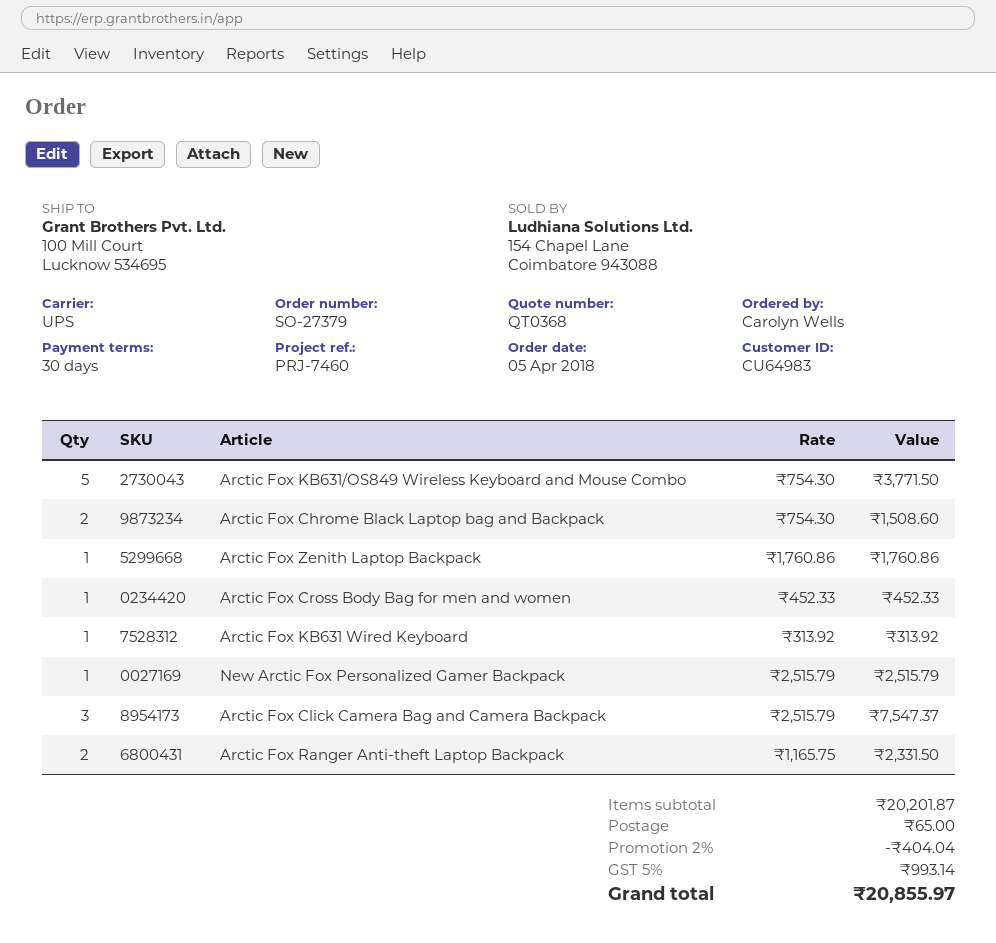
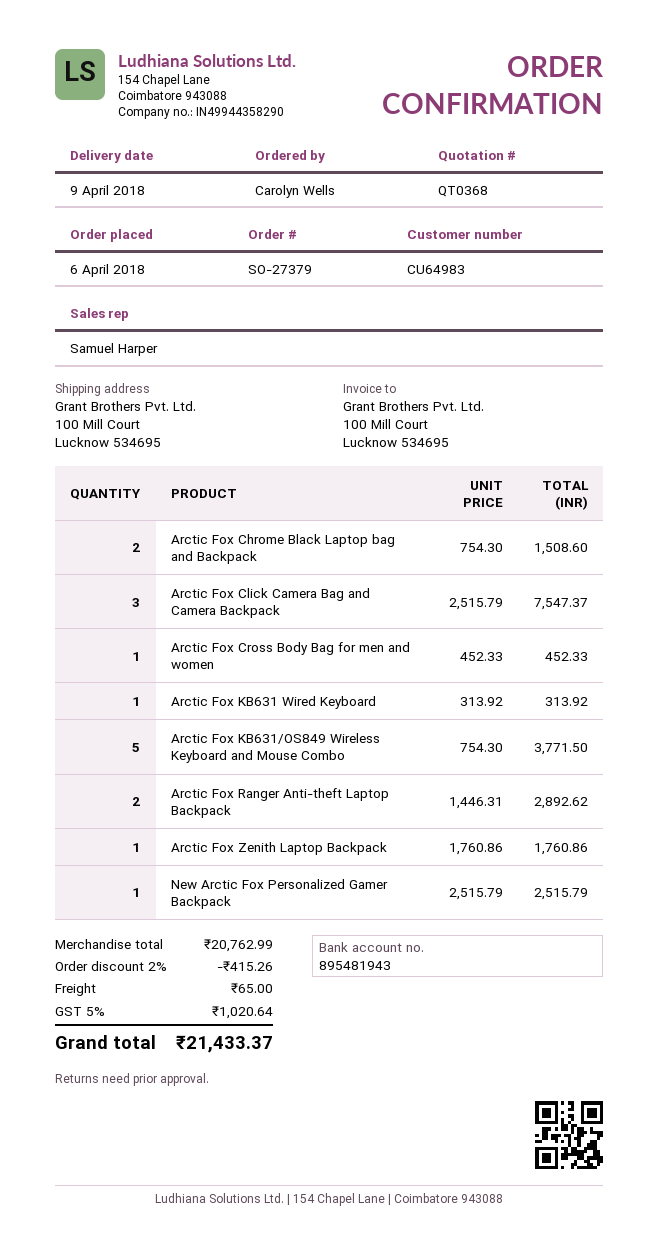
order date: 2018-04-05 -> 2018-04-06
Arctic Fox Ranger Anti-theft Laptop Backpack: 2 x 1165.75 = 2331.50 -> 2 x 1446.31 = 2892.62
subtotal: 20201.87 -> 20762.99
discount: 2% = 404.04 -> 2% = 415.26
tax: 5% = 993.14 -> 5% = 1020.64
total: 20855.97 -> 21433.37

